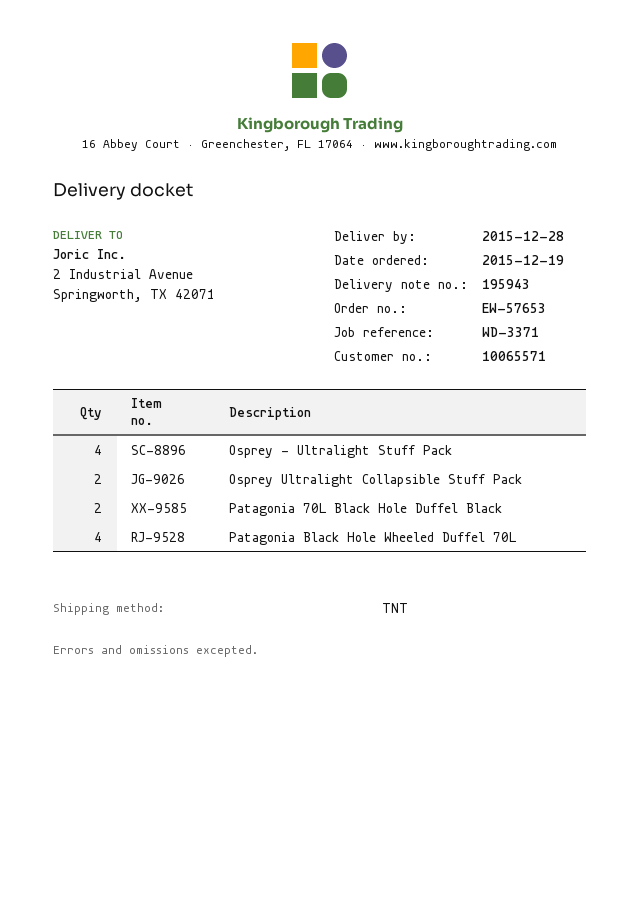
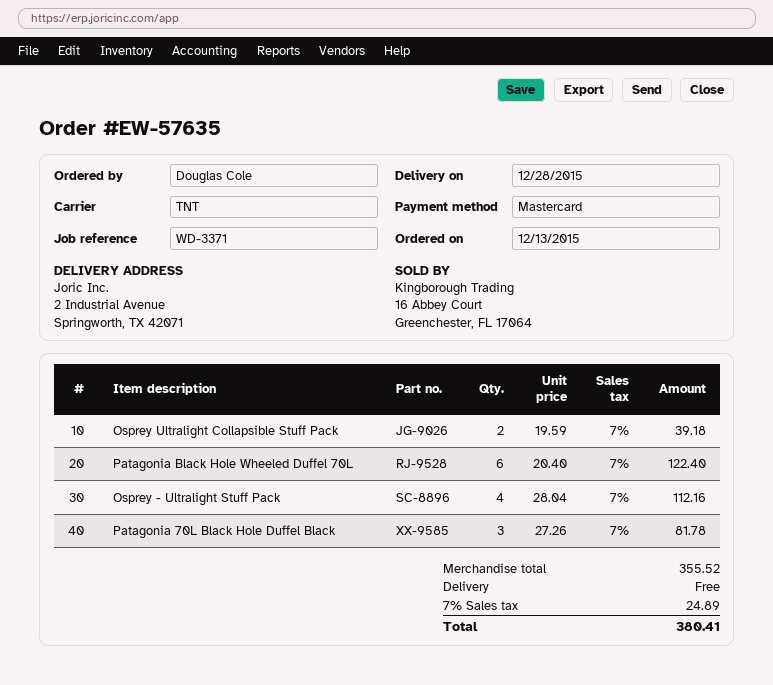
order number: EW-57653 -> EW-57635
order date: 2015-12-19 -> 2015-12-13
Patagonia 70L Black Hole Duffel Black: 2 -> 3
Patagonia Black Hole Wheeled Duffel 70L: 4 -> 6

